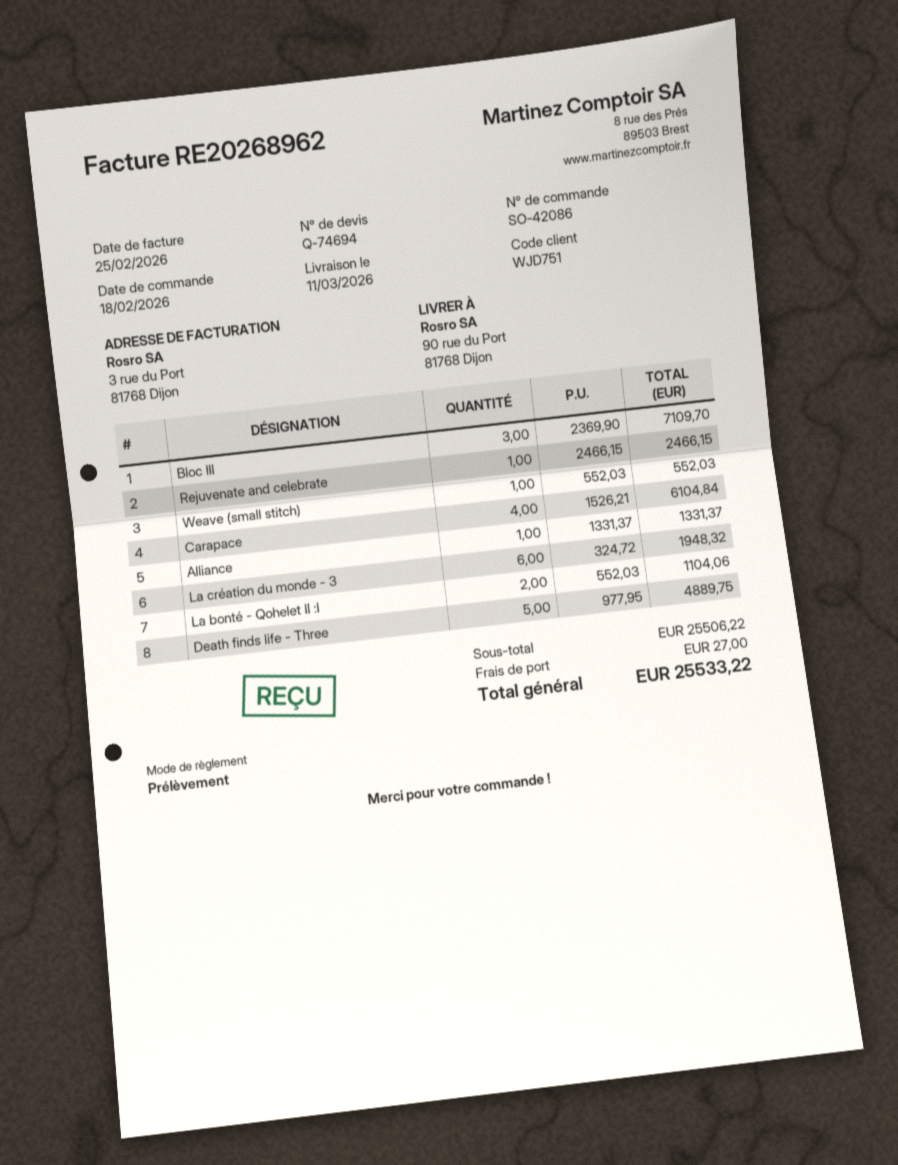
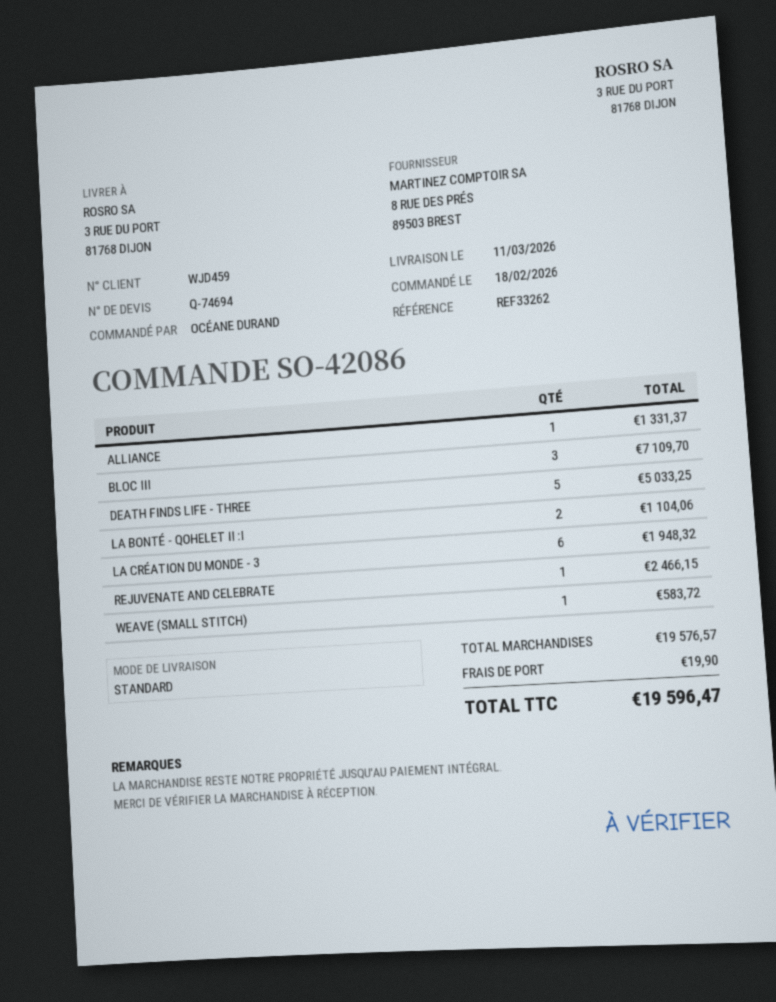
customer number: WJD751 -> WJD459
ship to: 90 rue du Port, 81768 Dijon -> 3 RUE DU PORT, 81768 DIJON
Weave (small stitch): 1 for 552.03 -> 1 for 583.72
Carapace: 4 for 6104.84 -> none
Death finds life - Three: 5 for 4889.75 -> 5 for 5033.25
subtotal: 25506.22 -> 19576.57
shipping: 27.00 -> 19.90
total: 25533.22 -> 19596.47

